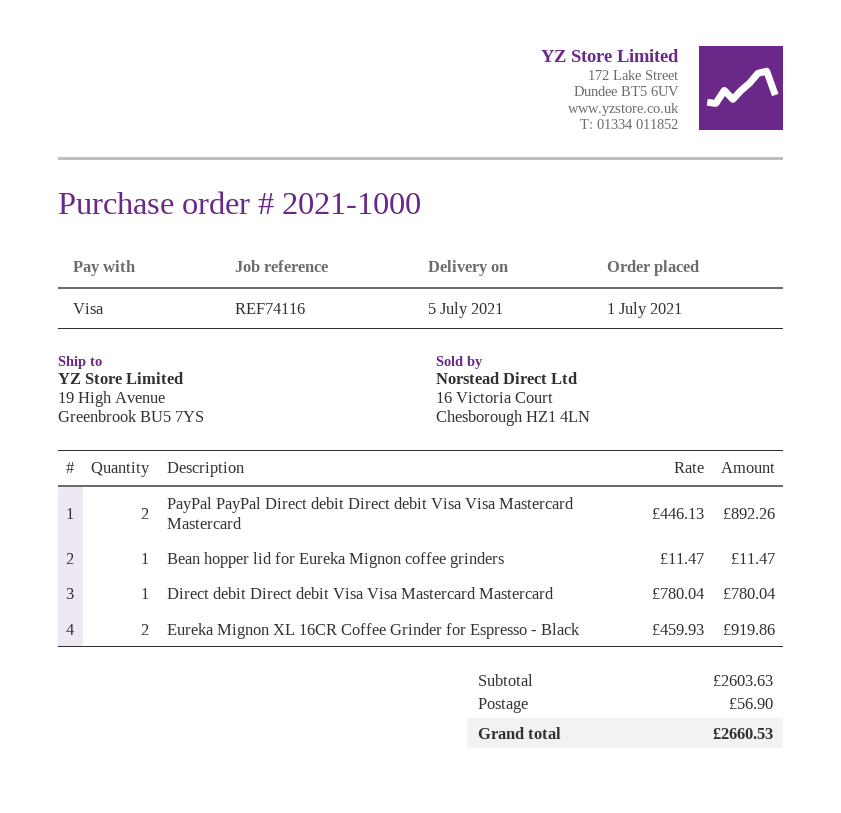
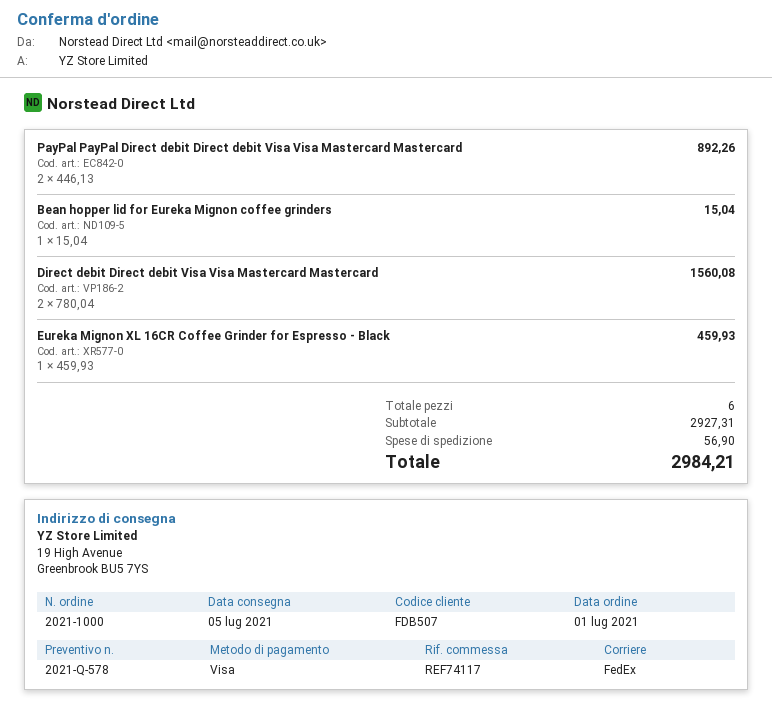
reference: REF74116 -> REF74117
Bean hopper lid for Eureka Mignon coffee grinders: 1 x 11.47 = 11.47 -> 1 x 15.04 = 15.04
Direct debit Direct debit Visa Visa Mastercard Mastercard: 1 x 780.04 = 780.04 -> 2 x 780.04 = 1560.08
Eureka Mignon XL 16CR Coffee Grinder for Espresso - Black: 2 x 459.93 = 919.86 -> 1 x 459.93 = 459.93
subtotal: 2603.63 -> 2927.31
total: 2660.53 -> 2984.21

